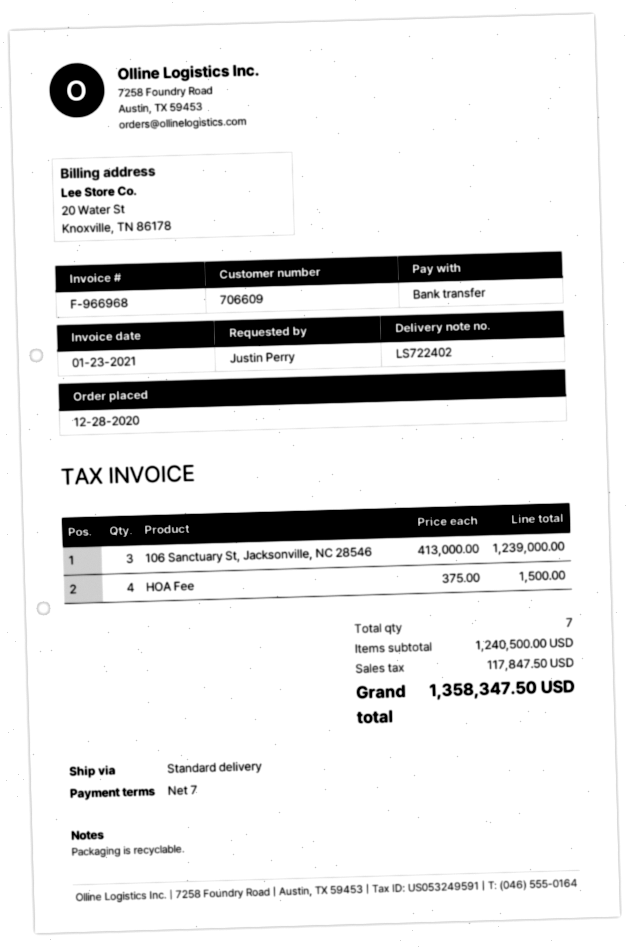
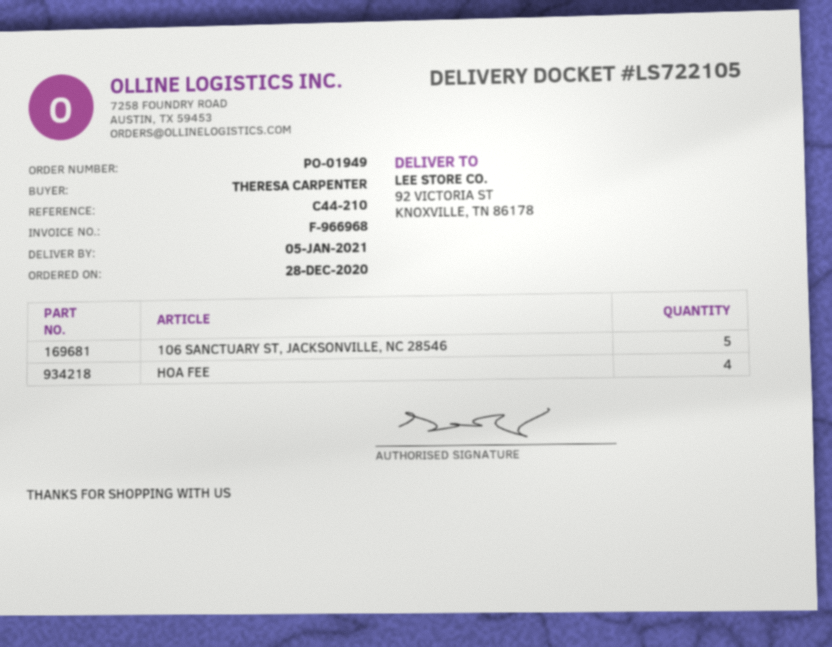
delivery note number: LS722402 -> LS722105
ordered by: Justin Perry -> THERESA CARPENTER
106 Sanctuary St, Jacksonville, NC 28546: 3 -> 5

